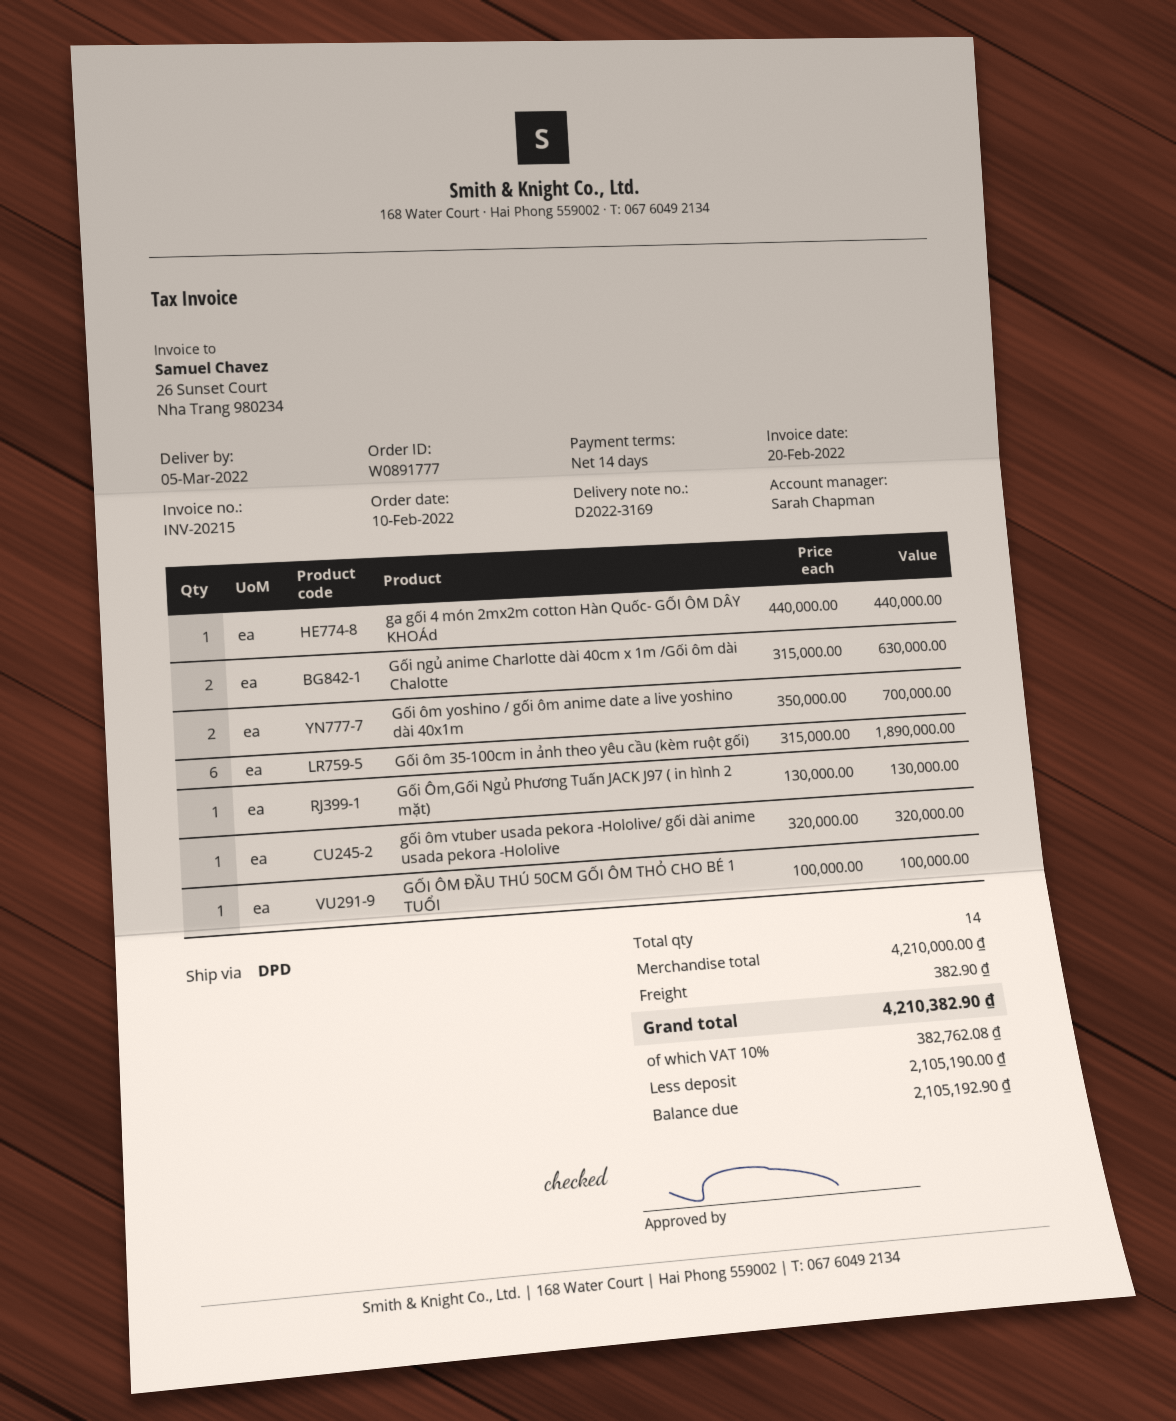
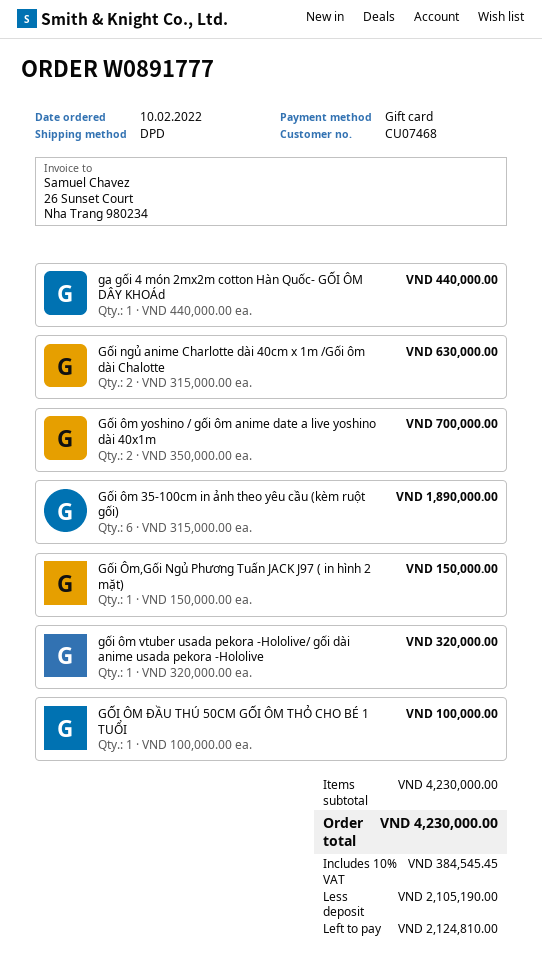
Gối Ôm,Gối Ngủ Phương Tuấn JACK J97 ( in hình 2 mặt): 1 x 130000.00 = 130000.00 -> 1 x 150000.00 = 150000.00
subtotal: 4210000.00 -> 4230000.00
shipping: 382.90 -> none
tax: 10% = 382762.08 -> 10% = 384545.45
total: 4210382.90 -> 4230000.00
balance: 2105192.90 -> 2124810.00

